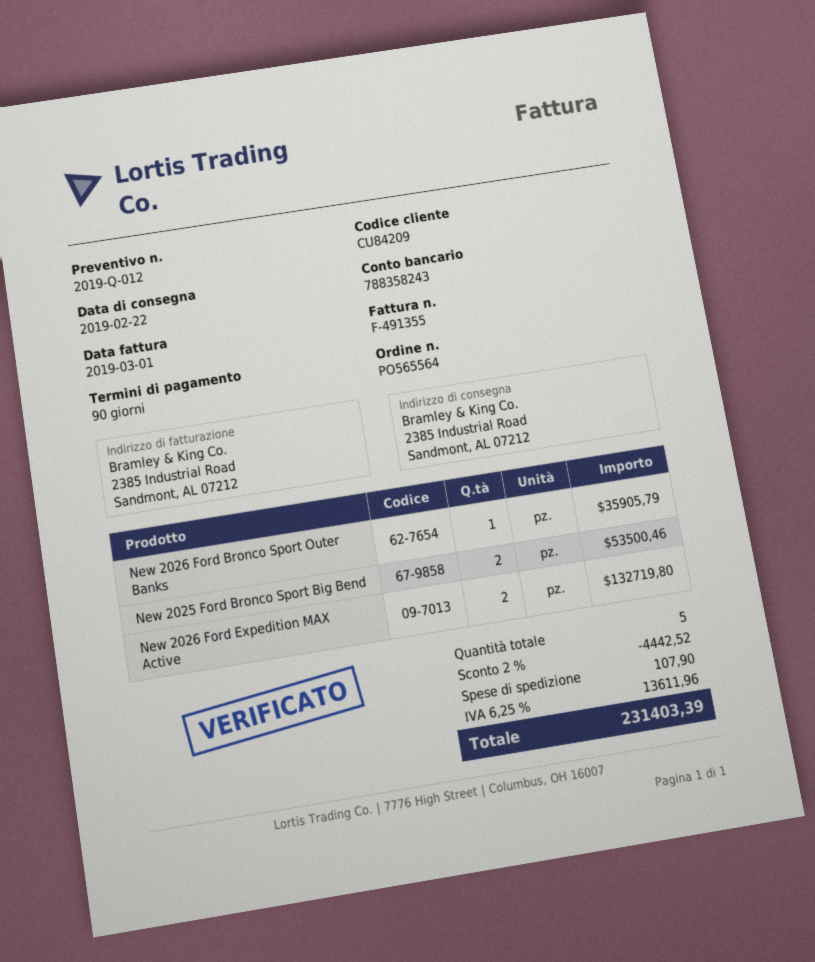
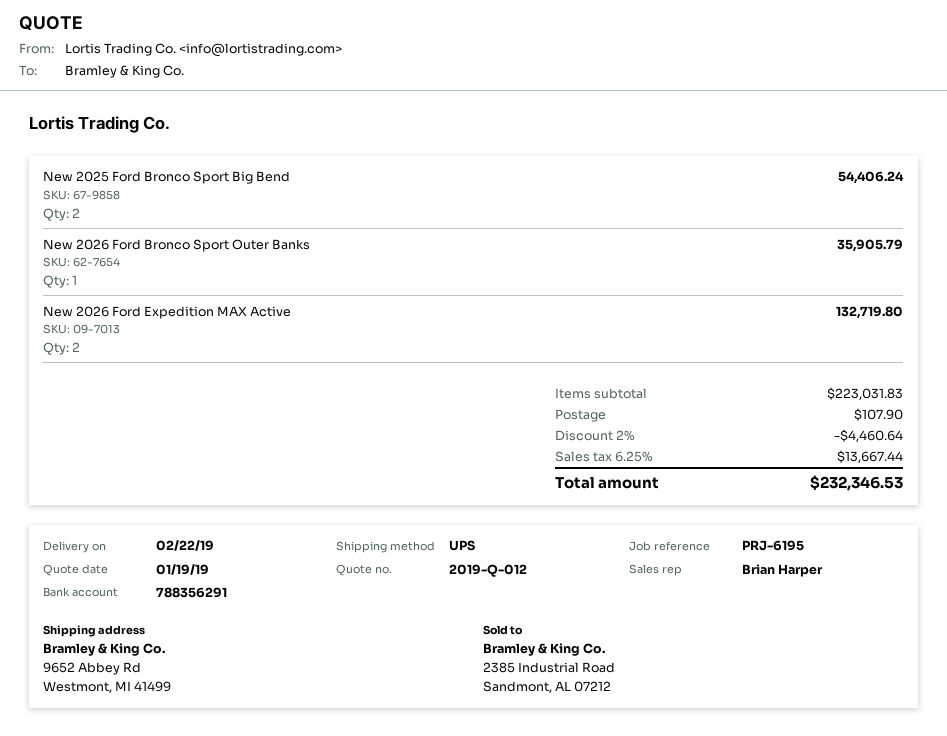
bank account: 788358243 -> 788356291
ship to: 2385 Industrial Road, Sandmont, AL 07212 -> 9652 Abbey Rd, Westmont, MI 41499
New 2025 Ford Bronco Sport Big Bend: 2 for 53500.46 -> 2 for 54406.24
discount: 2% = 4442.52 -> 2% = 4460.64
tax: 6.25% = 13611.96 -> 6.25% = 13667.44
total: 231403.39 -> 232346.53

